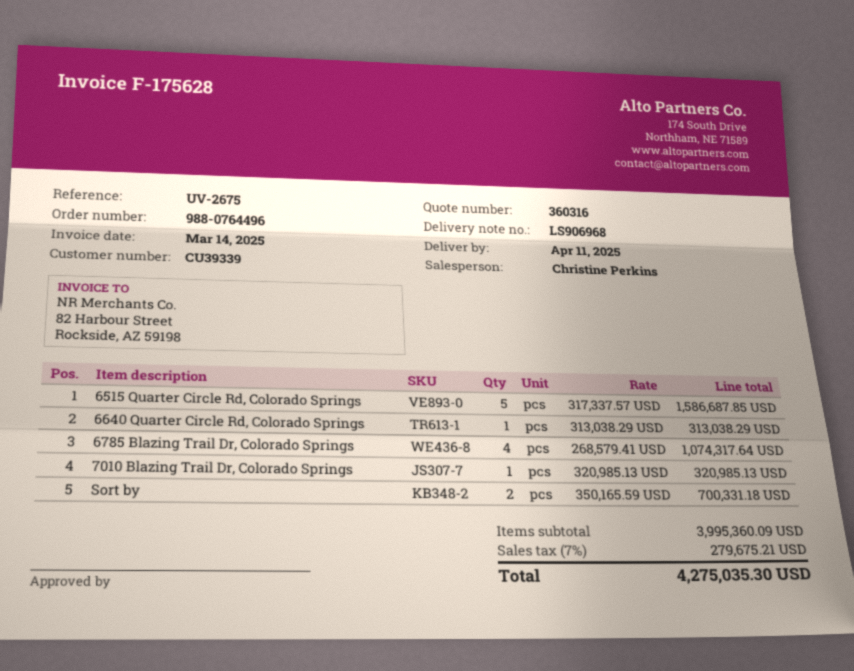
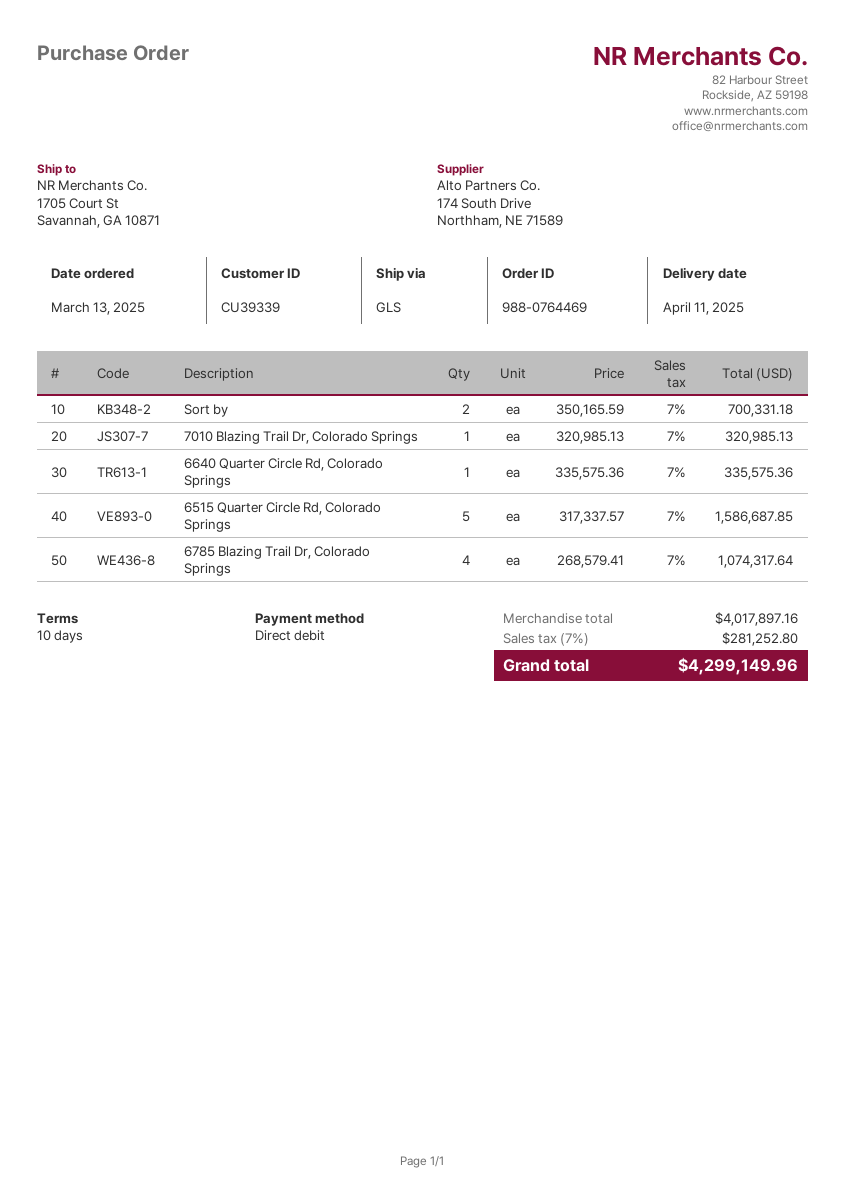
order number: 988-0764496 -> 988-0764469
6640 Quarter Circle Rd, Colorado Springs: 1 x 313038.29 = 313038.29 -> 1 x 335575.36 = 335575.36
subtotal: 3995360.09 -> 4017897.16
tax: 7% = 279675.21 -> 7% = 281252.80
total: 4275035.30 -> 4299149.96

